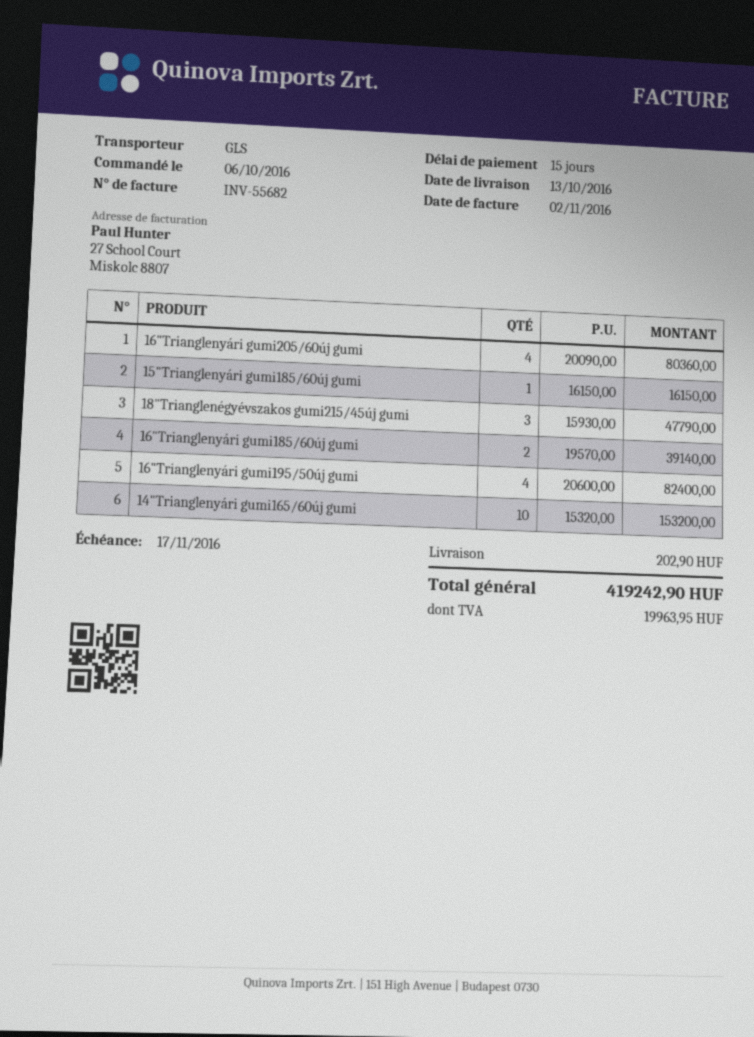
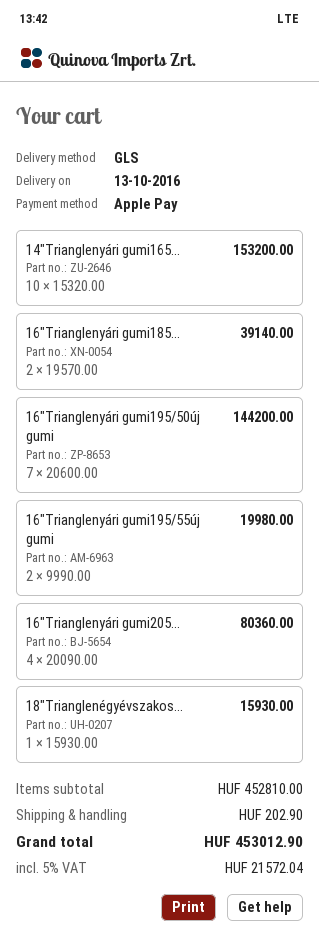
15"Trianglenyári gumi185/60új gumi: 1 x 16150.00 = 16150.00 -> none
18"Trianglenégyévszakos gumi215/45új gumi: 3 x 15930.00 = 47790.00 -> 1 x 15930.00 = 15930.00
16"Trianglenyári gumi195/50új gumi: 4 x 20600.00 = 82400.00 -> 7 x 20600.00 = 144200.00
16"Trianglenyári gumi195/55új gumi: none -> 2 x 9990.00 = 19980.00
tax: 19963.95 -> 21572.04
total: 419242.90 -> 453012.90

